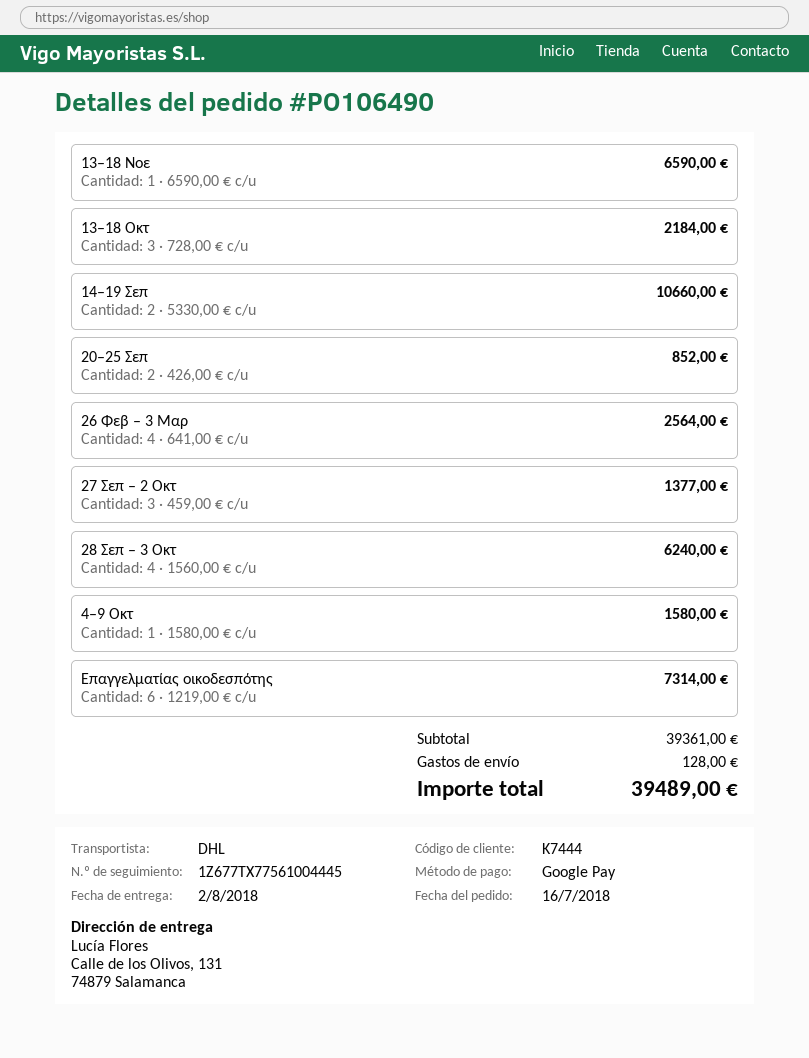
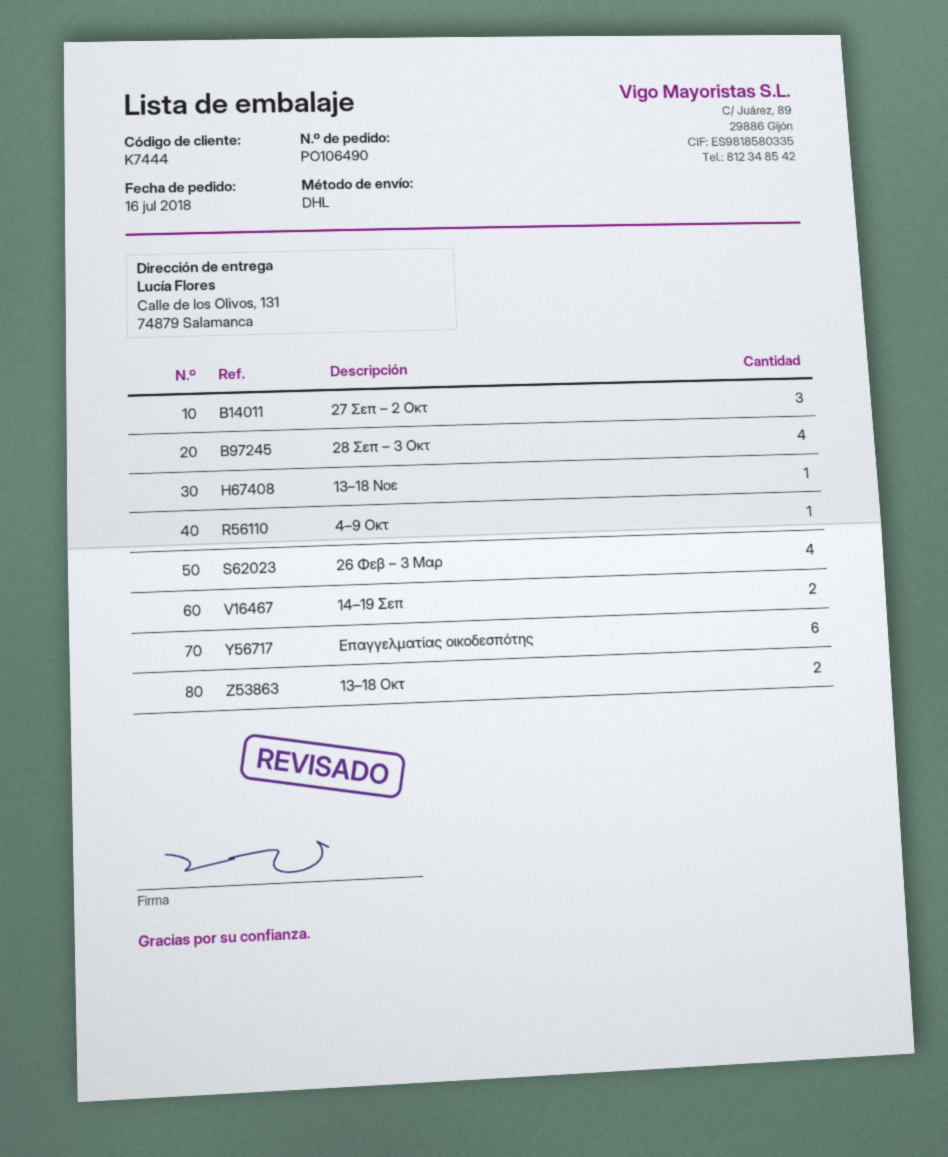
13–18 Οκτ: 3 -> 2
20–25 Σεπ: 2 -> none

